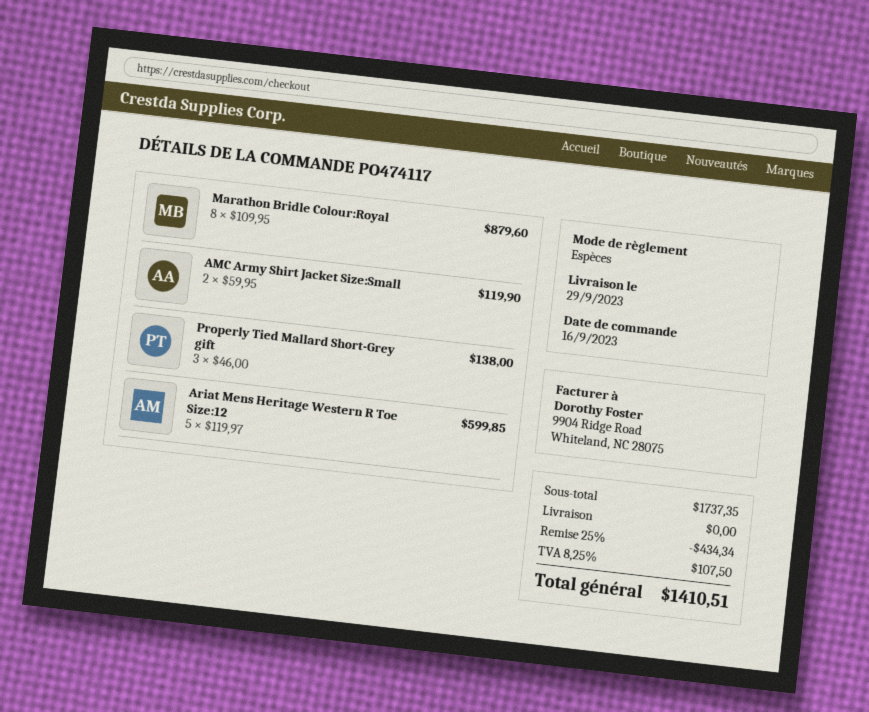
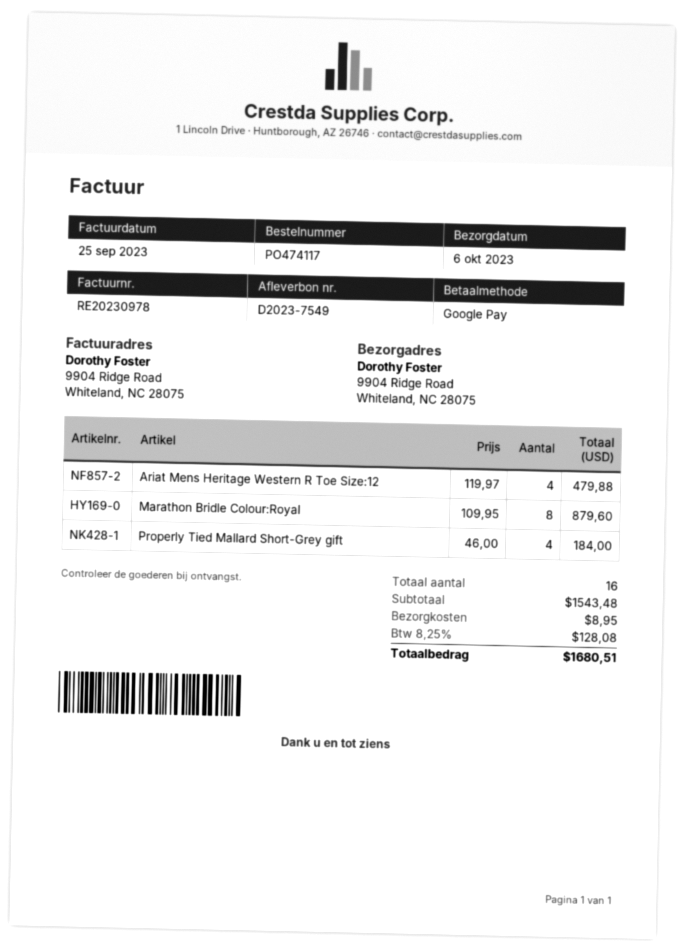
delivery date: 2023-09-29 -> 2023-10-06
payment method: cash -> Google Pay
AMC Army Shirt Jacket Size:Small: 2 x 59.95 = 119.90 -> none
Properly Tied Mallard Short-Grey gift: 3 x 46.00 = 138.00 -> 4 x 46.00 = 184.00
Ariat Mens Heritage Western R Toe Size:12: 5 x 119.97 = 599.85 -> 4 x 119.97 = 479.88
subtotal: 1737.35 -> 1543.48
discount: 25% = 434.34 -> none
shipping: 0.00 -> 8.95
tax: 8.25% = 107.50 -> 8.25% = 128.08
total: 1410.51 -> 1680.51

